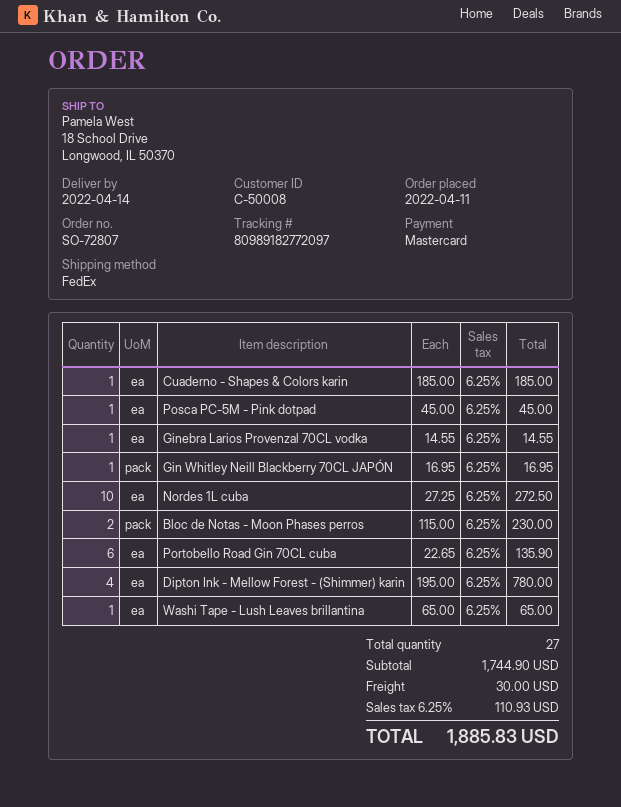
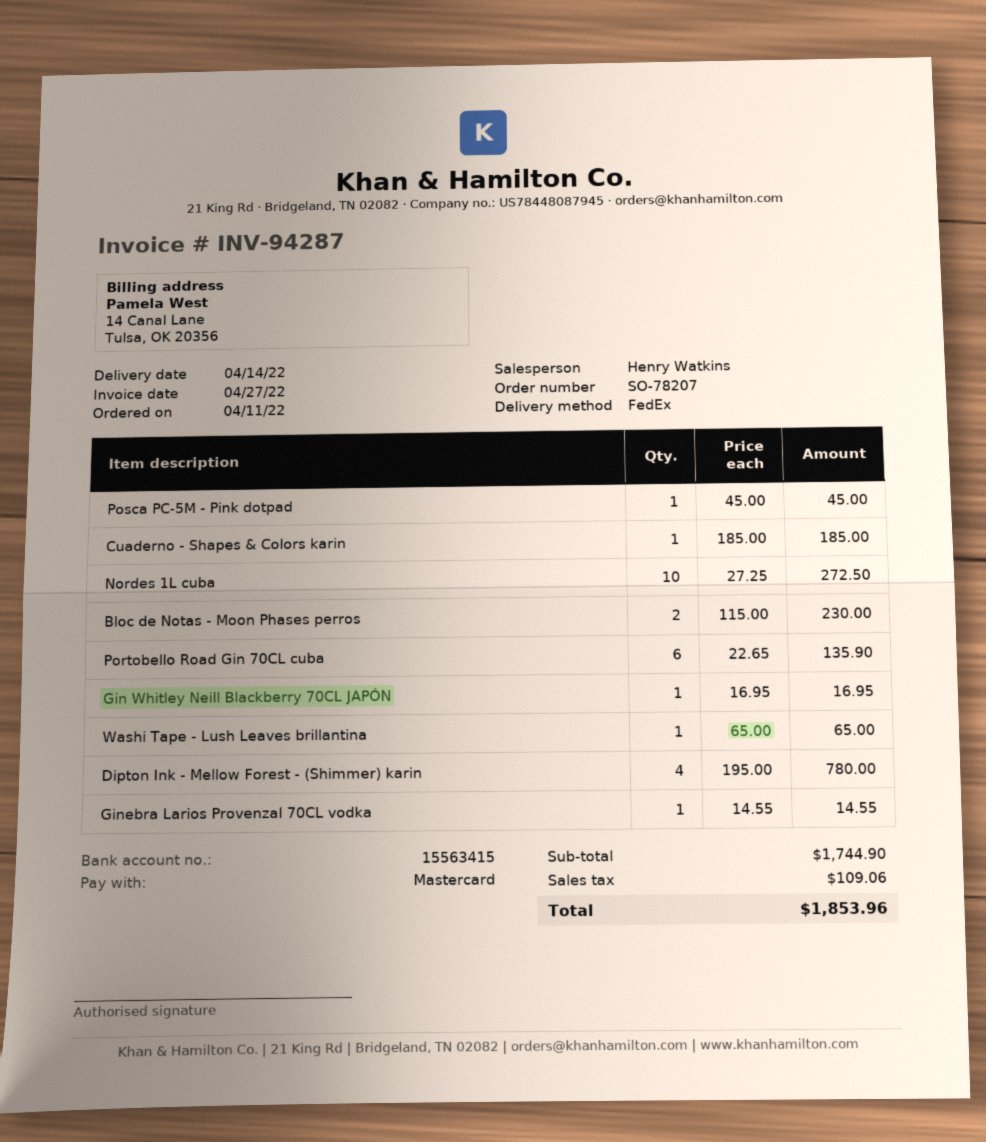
order number: SO-72807 -> SO-78207
shipping: 30.00 -> none
tax: 110.93 -> 109.06
total: 1885.83 -> 1853.96

